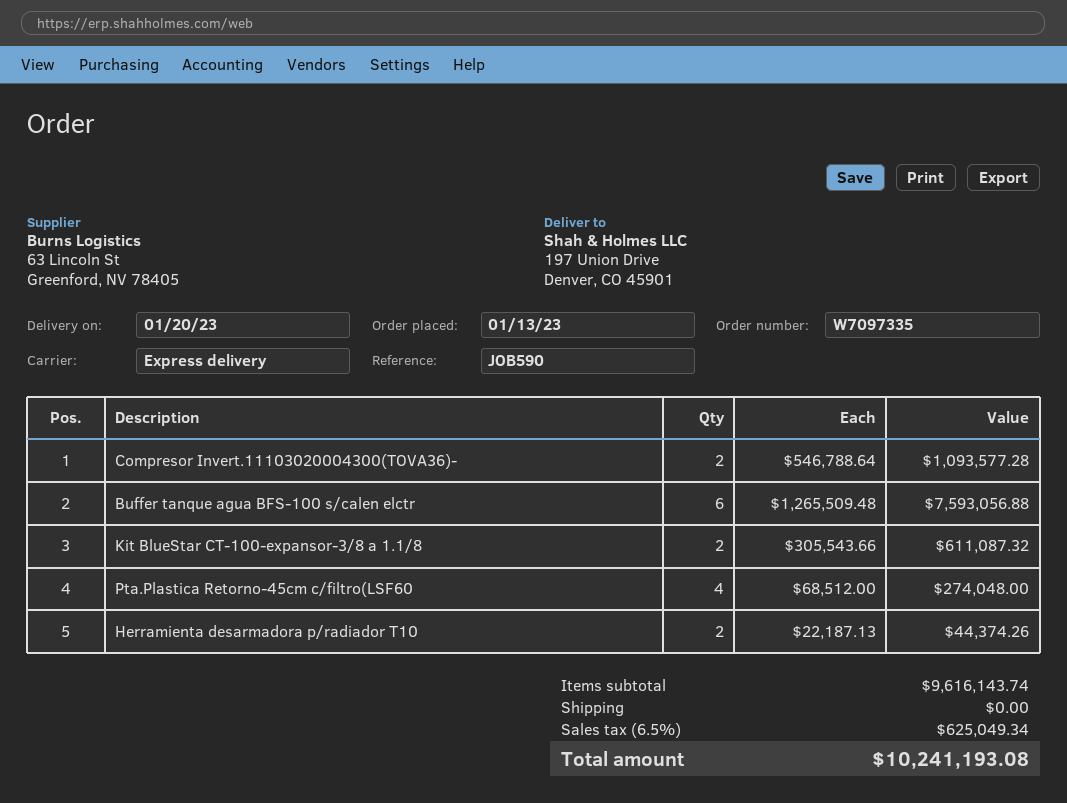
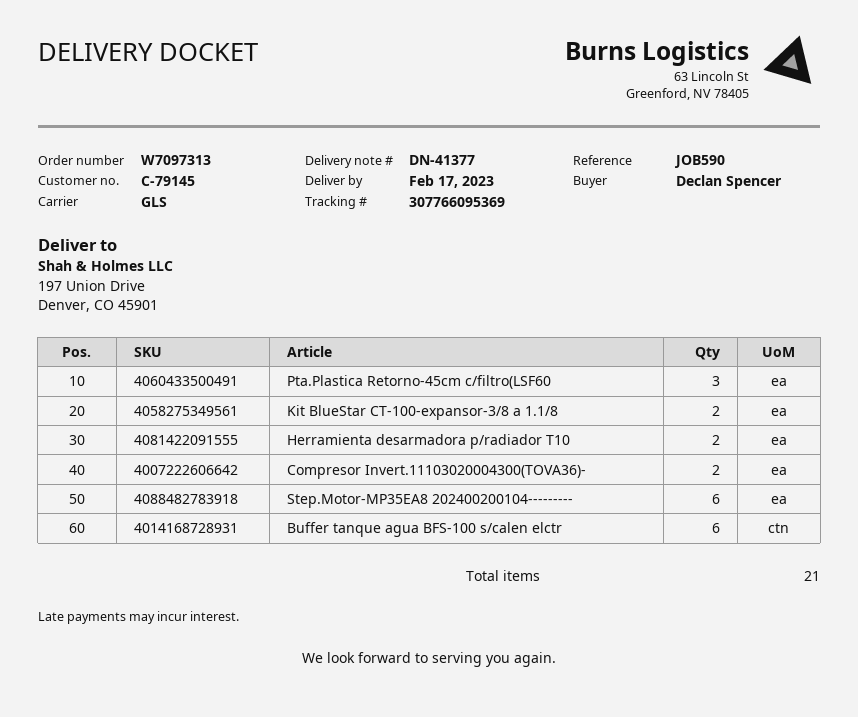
order number: W7097335 -> W7097313
delivery date: 2023-01-20 -> 2023-02-17
shipping method: express -> GLS
Pta.Plastica Retorno-45cm c/filtro(LSF60: 4 -> 3
Step.Motor-MP35EA8 202400200104---------: none -> 6

